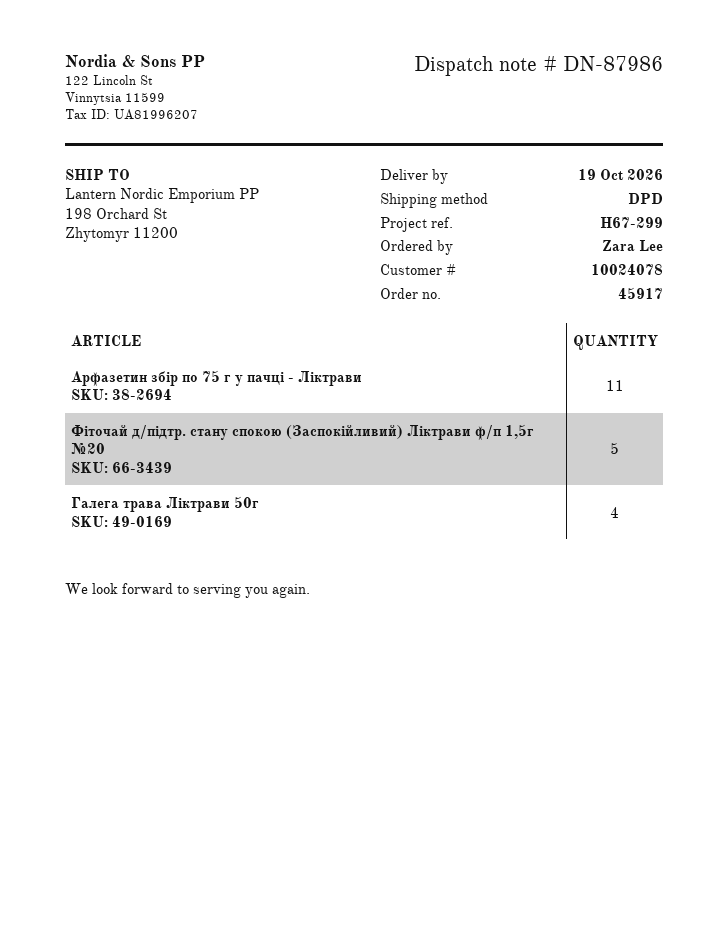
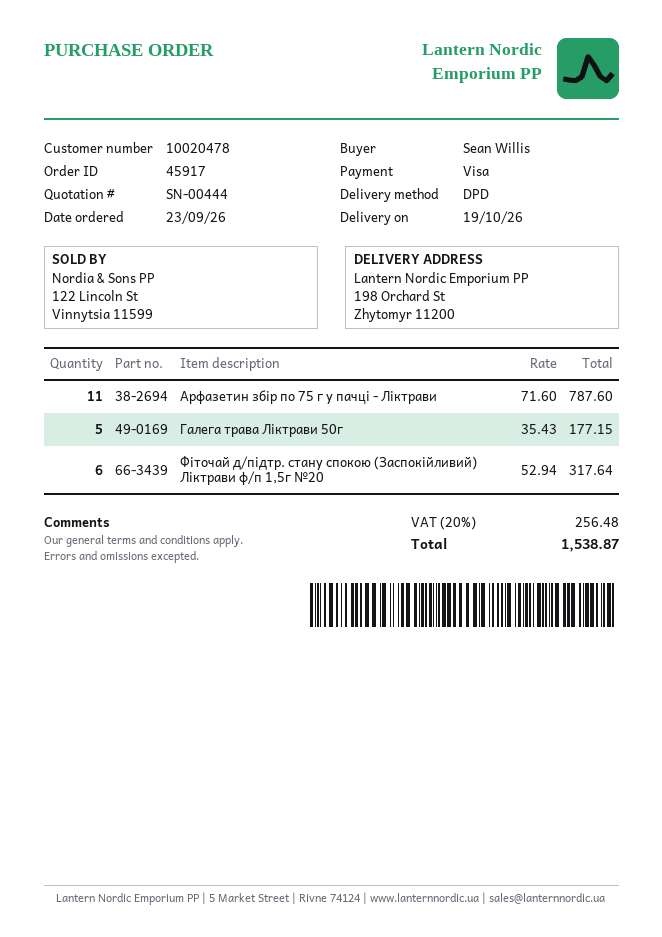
customer number: 10024078 -> 10020478
ordered by: Zara Lee -> Sean Willis
Фіточай д/підтр. стану спокою (Заспокійливий) Ліктрави ф/п 1,5г №20: 5 -> 6
Галега трава Ліктрави 50г: 4 -> 5

